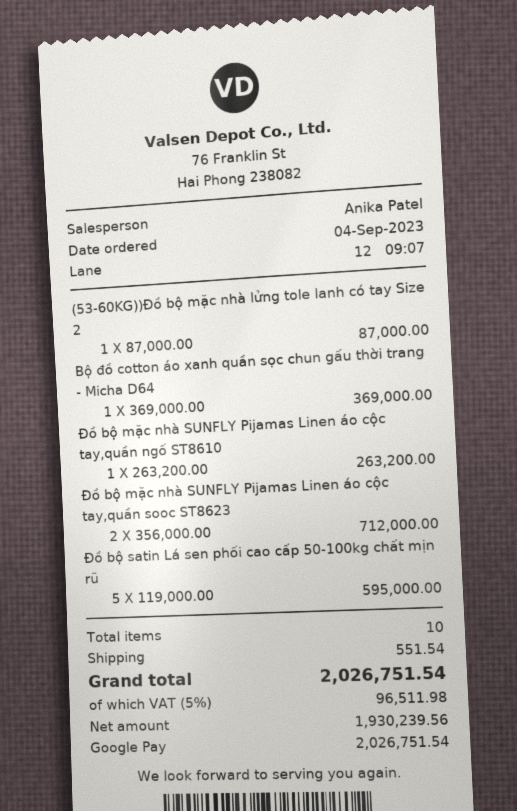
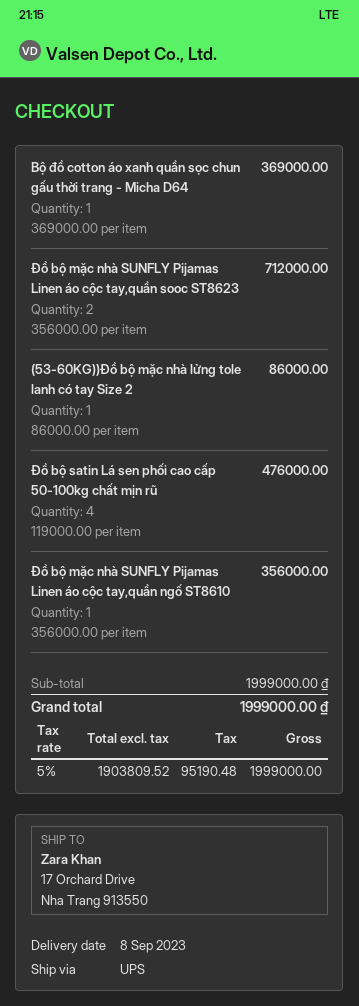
(53-60KG))Đồ bộ mặc nhà lửng tole lanh có tay Size 2: 1 x 87000.00 = 87000.00 -> 1 x 86000.00 = 86000.00
Đồ bộ mặc nhà SUNFLY Pijamas Linen áo cộc tay,quần ngố ST8610: 1 x 263200.00 = 263200.00 -> 1 x 356000.00 = 356000.00
Đồ bộ satin Lá sen phối cao cấp 50-100kg chất mịn rũ: 5 x 119000.00 = 595000.00 -> 4 x 119000.00 = 476000.00
shipping: 551.54 -> none
net: 1930239.56 -> 1903809.52
tax: 5% = 96511.98 -> 5% = 95190.48
total: 2026751.54 -> 1999000.00

